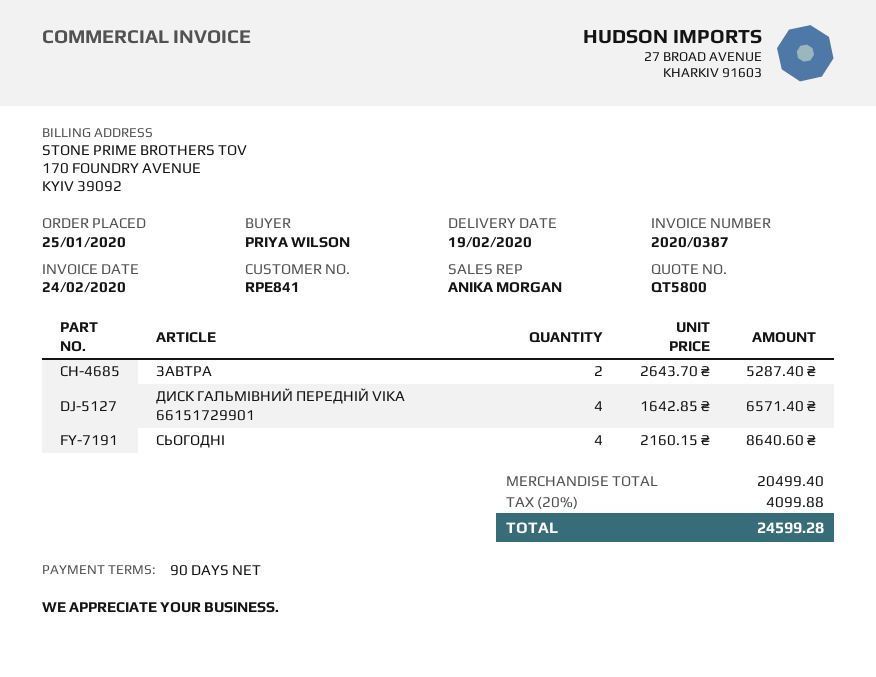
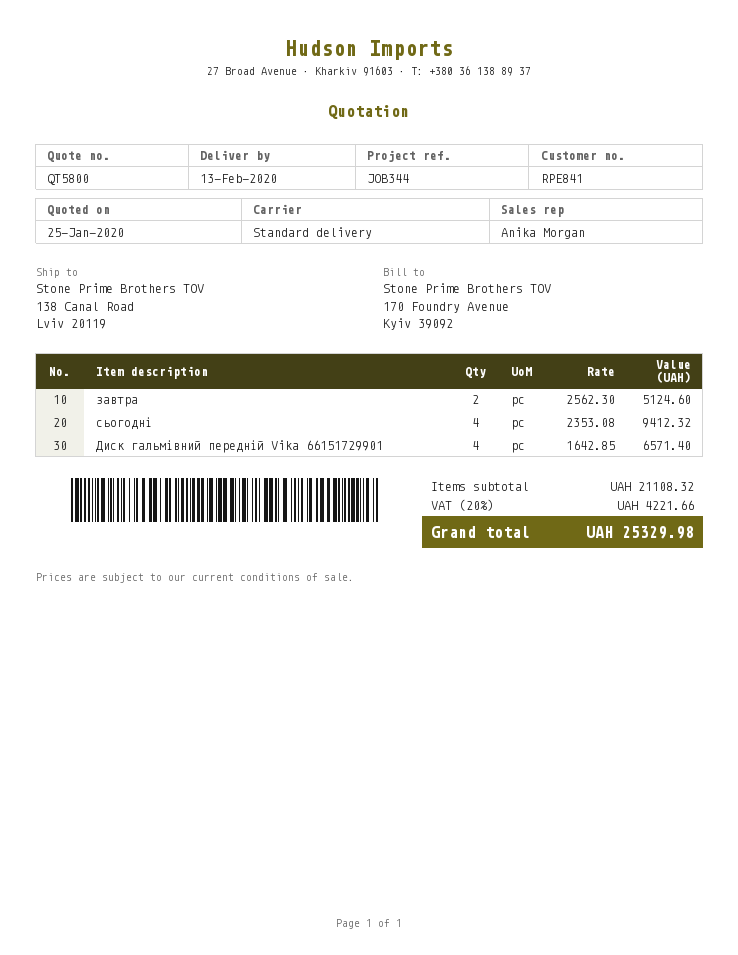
delivery date: 2020-02-19 -> 2020-02-13
ЗАВТРА: 2 x 2643.70 = 5287.40 -> 2 x 2562.30 = 5124.60
СЬОГОДНІ: 4 x 2160.15 = 8640.60 -> 4 x 2353.08 = 9412.32
subtotal: 20499.40 -> 21108.32
tax: 20% = 4099.88 -> 20% = 4221.66
total: 24599.28 -> 25329.98

